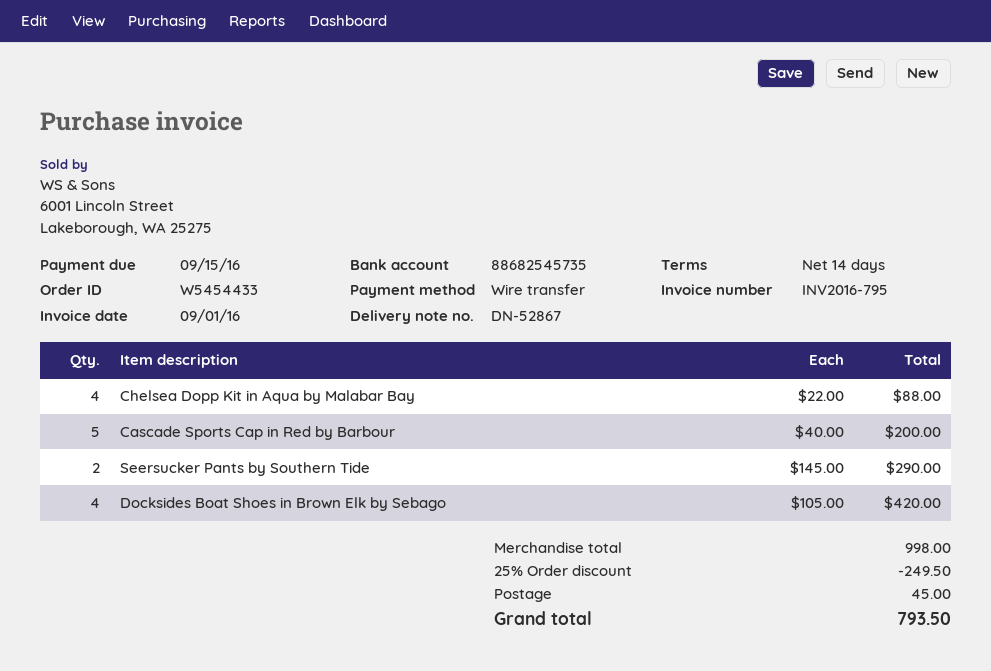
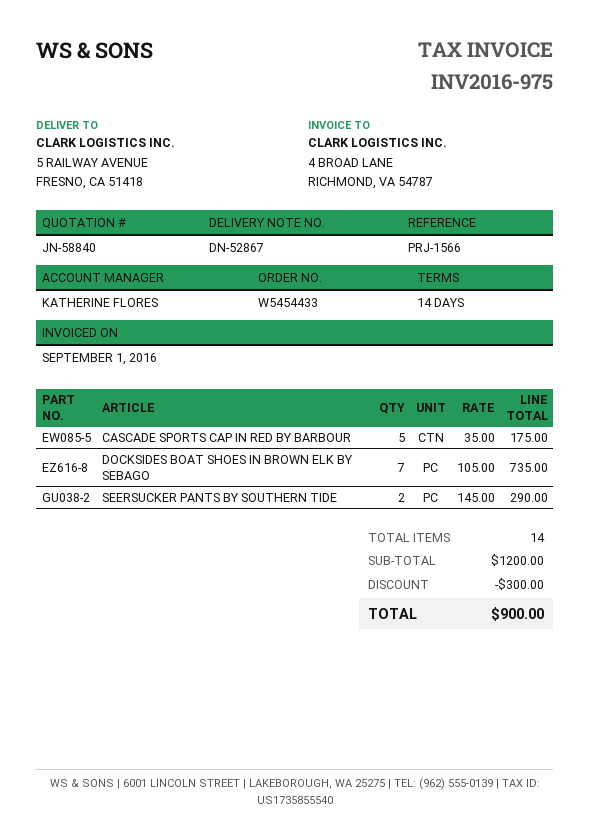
invoice number: INV2016-795 -> INV2016-975
Chelsea Dopp Kit in Aqua by Malabar Bay: 4 x 22.00 = 88.00 -> none
Cascade Sports Cap in Red by Barbour: 5 x 40.00 = 200.00 -> 5 x 35.00 = 175.00
Docksides Boat Shoes in Brown Elk by Sebago: 4 x 105.00 = 420.00 -> 7 x 105.00 = 735.00
subtotal: 998.00 -> 1200.00
discount: 249.50 -> 300.00
shipping: 45.00 -> none
total: 793.50 -> 900.00

